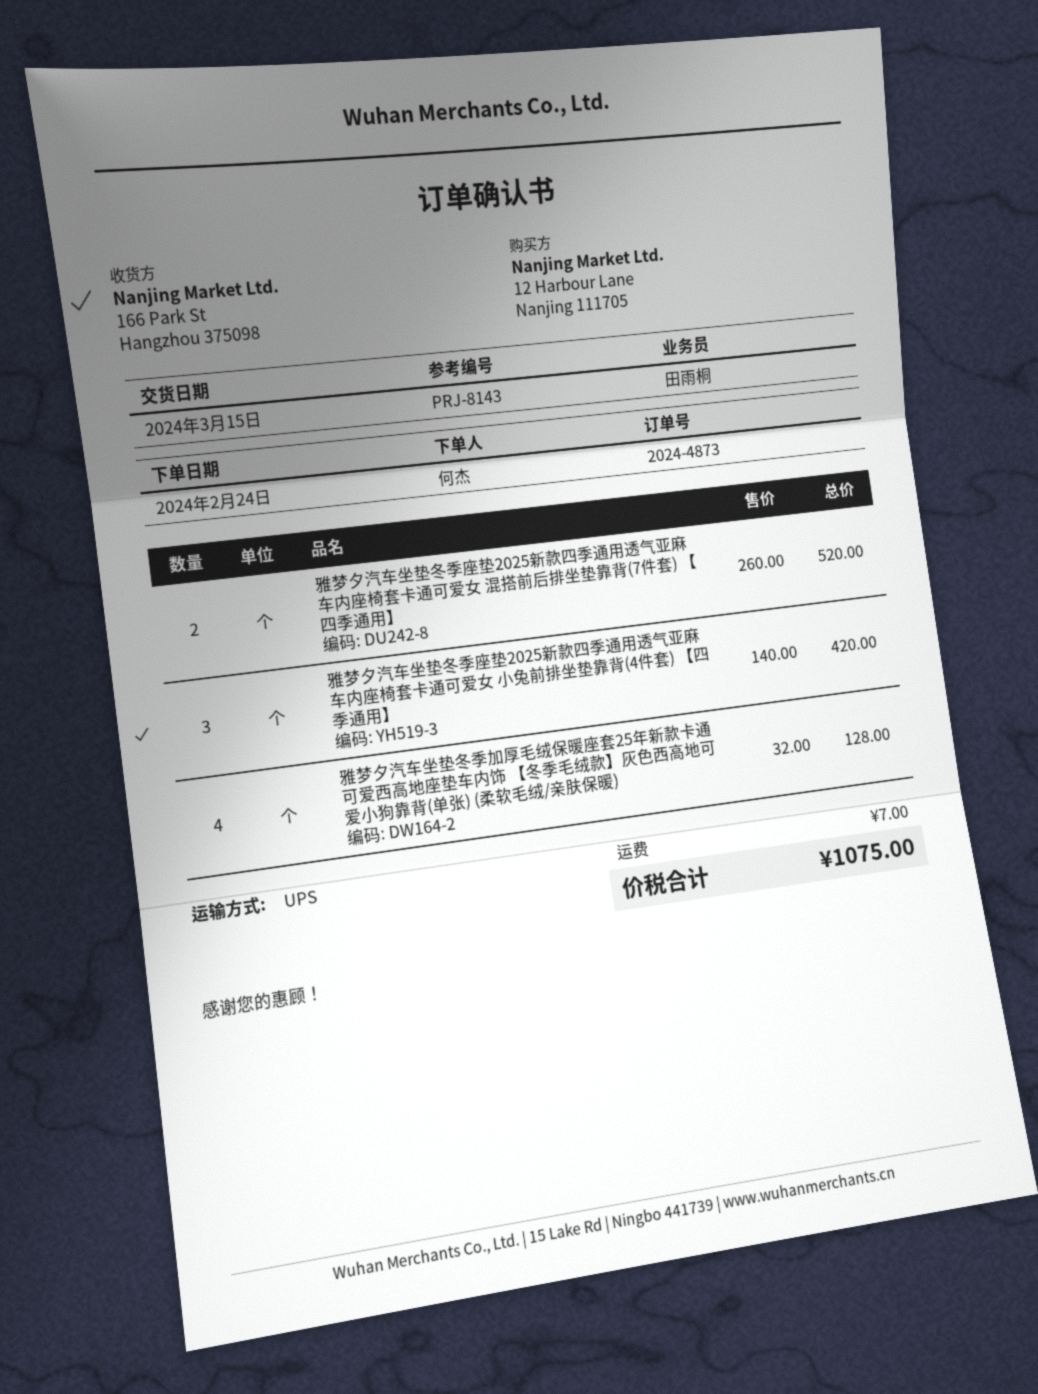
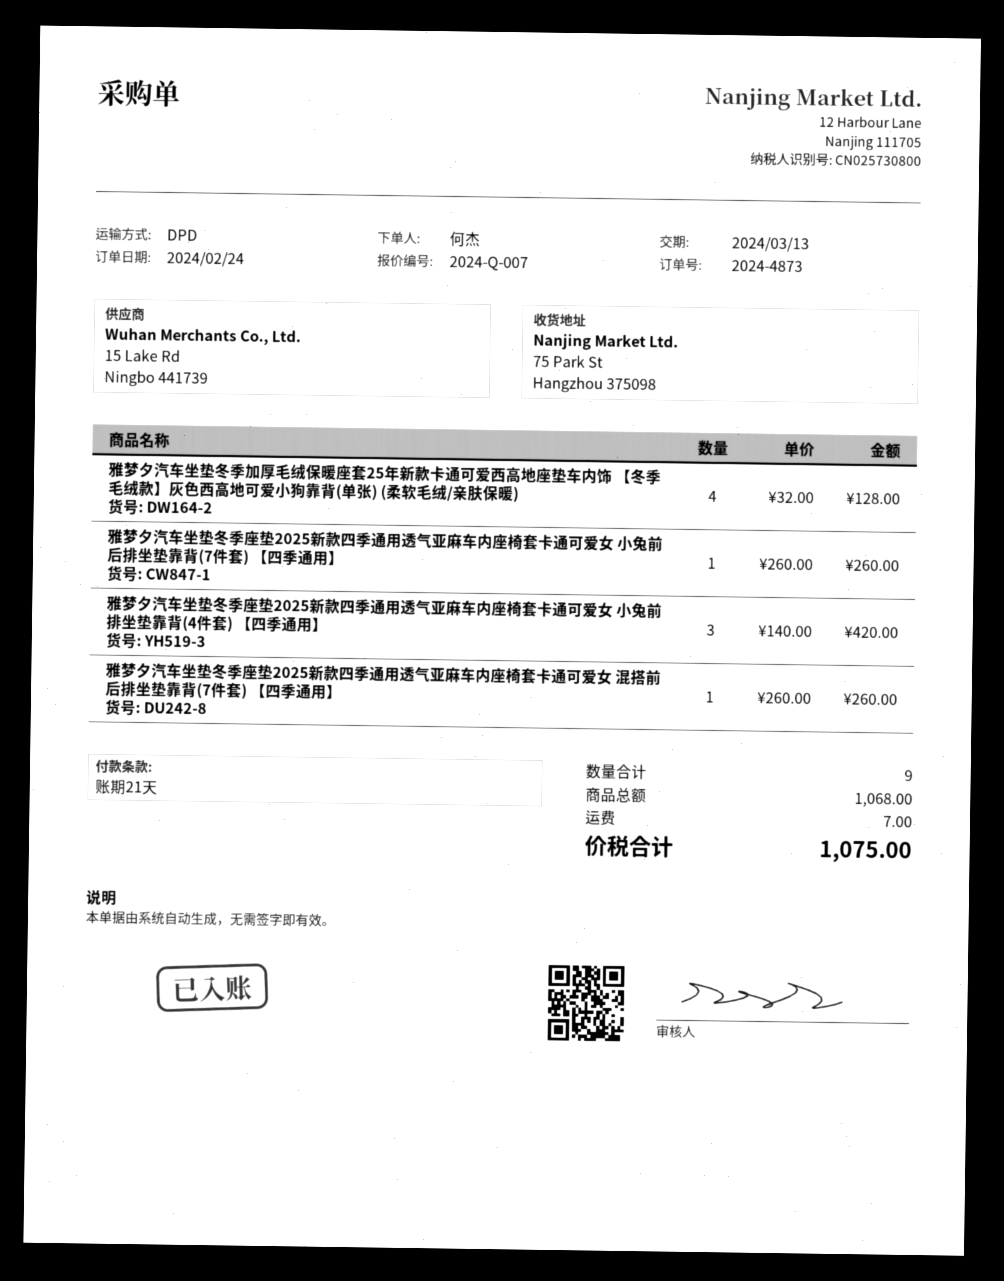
delivery date: 2024-03-15 -> 2024-03-13
shipping method: UPS -> DPD
ship to: 166 Park St, Hangzhou 375098 -> 75 Park St, Hangzhou 375098
雅梦夕汽车坐垫冬季座垫2025新款四季通用透气亚麻车内座椅套卡通可爱女 混搭前后排坐垫靠背(7件套) 【四季通用】: 2 x 260.00 = 520.00 -> 1 x 260.00 = 260.00
雅梦夕汽车坐垫冬季座垫2025新款四季通用透气亚麻车内座椅套卡通可爱女 小兔前后排坐垫靠背(7件套) 【四季通用】: none -> 1 x 260.00 = 260.00

